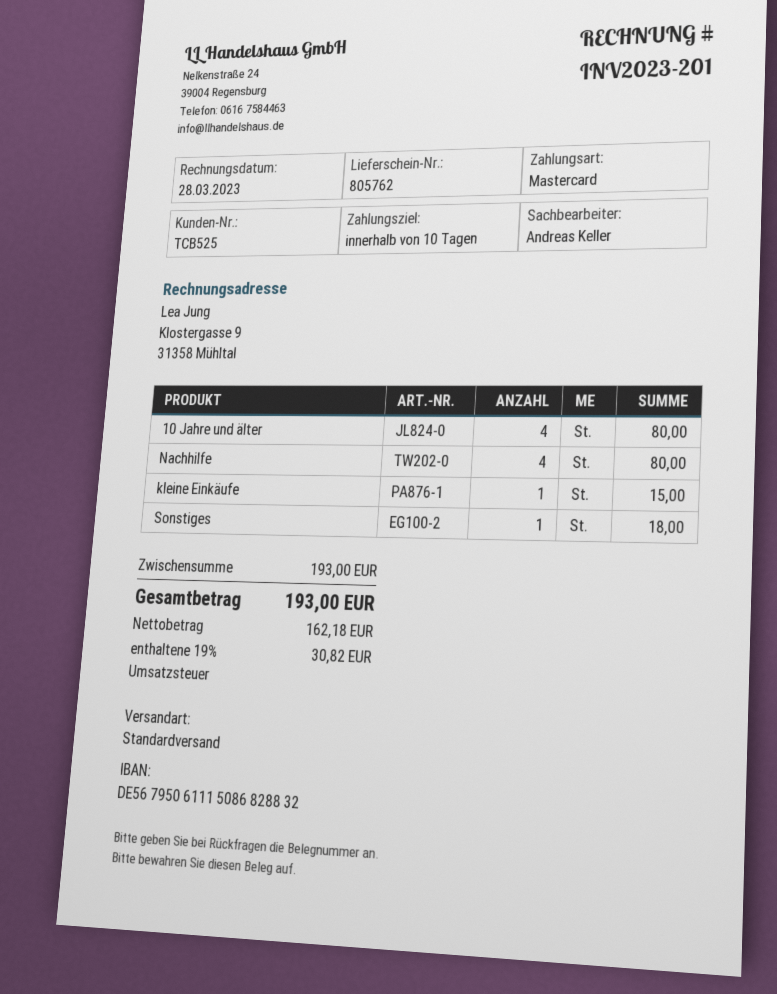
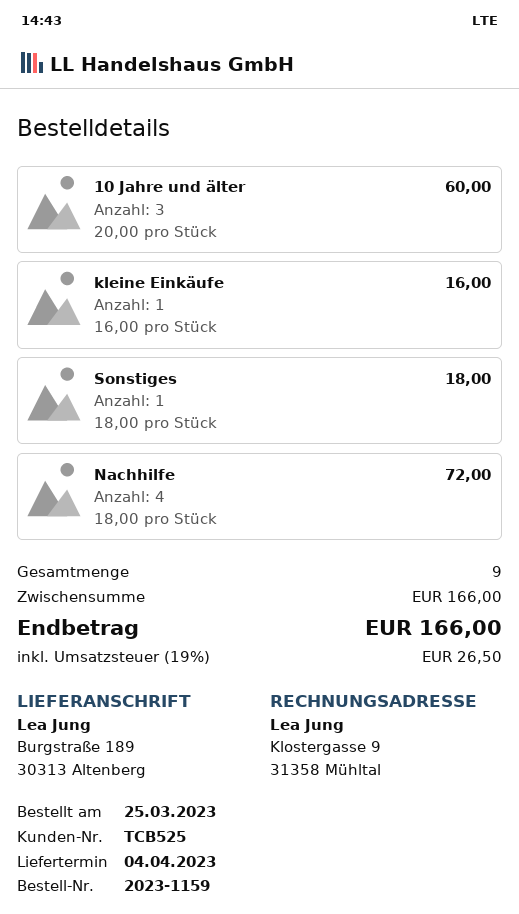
10 Jahre und älter: 4 for 80.00 -> 3 for 60.00
Nachhilfe: 4 for 80.00 -> 4 for 72.00
kleine Einkäufe: 1 for 15.00 -> 1 for 16.00
subtotal: 193.00 -> 166.00
tax: 19% = 30.82 -> 19% = 26.50
total: 193.00 -> 166.00

